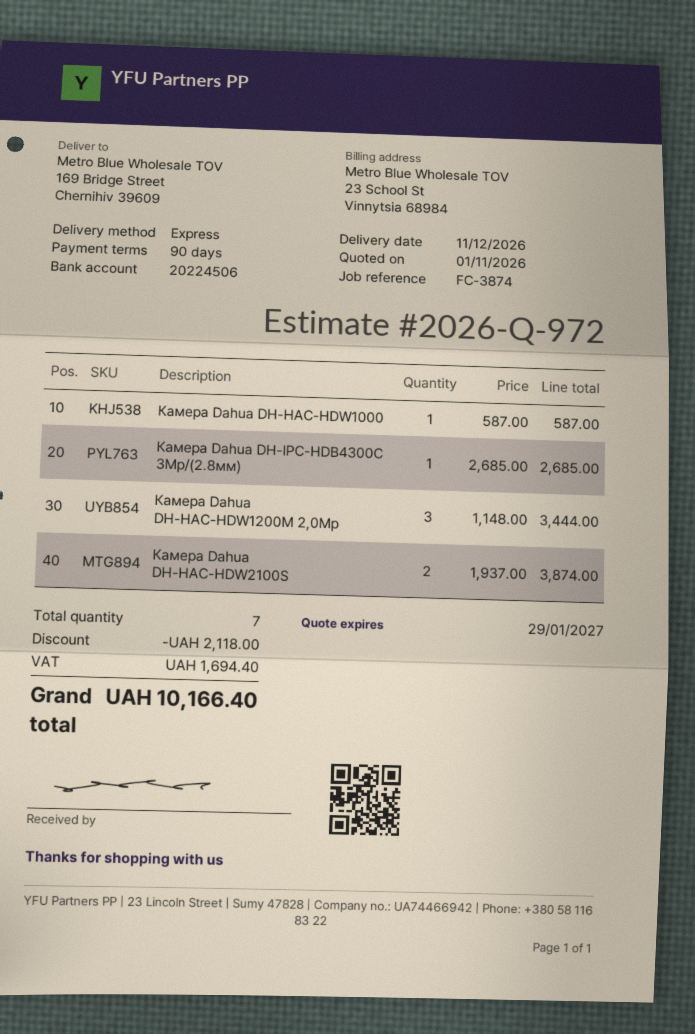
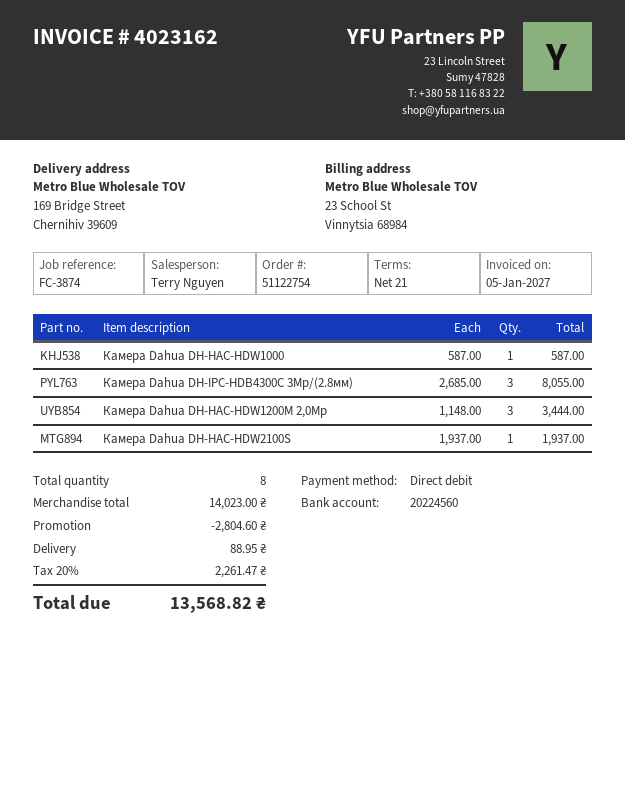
payment terms: 90 days -> 21 days
bank account: 20224506 -> 20224560
Камера Dahua DH-IPC-HDB4300C 3Мр/(2.8мм): 1 x 2685.00 = 2685.00 -> 3 x 2685.00 = 8055.00
Камера Dahua DH-HAC-HDW2100S: 2 x 1937.00 = 3874.00 -> 1 x 1937.00 = 1937.00
total quantity: 7 -> 8
discount: 2118.00 -> 2804.60
shipping: none -> 88.95
tax: 1694.40 -> 2261.47
total: 10166.40 -> 13568.82

